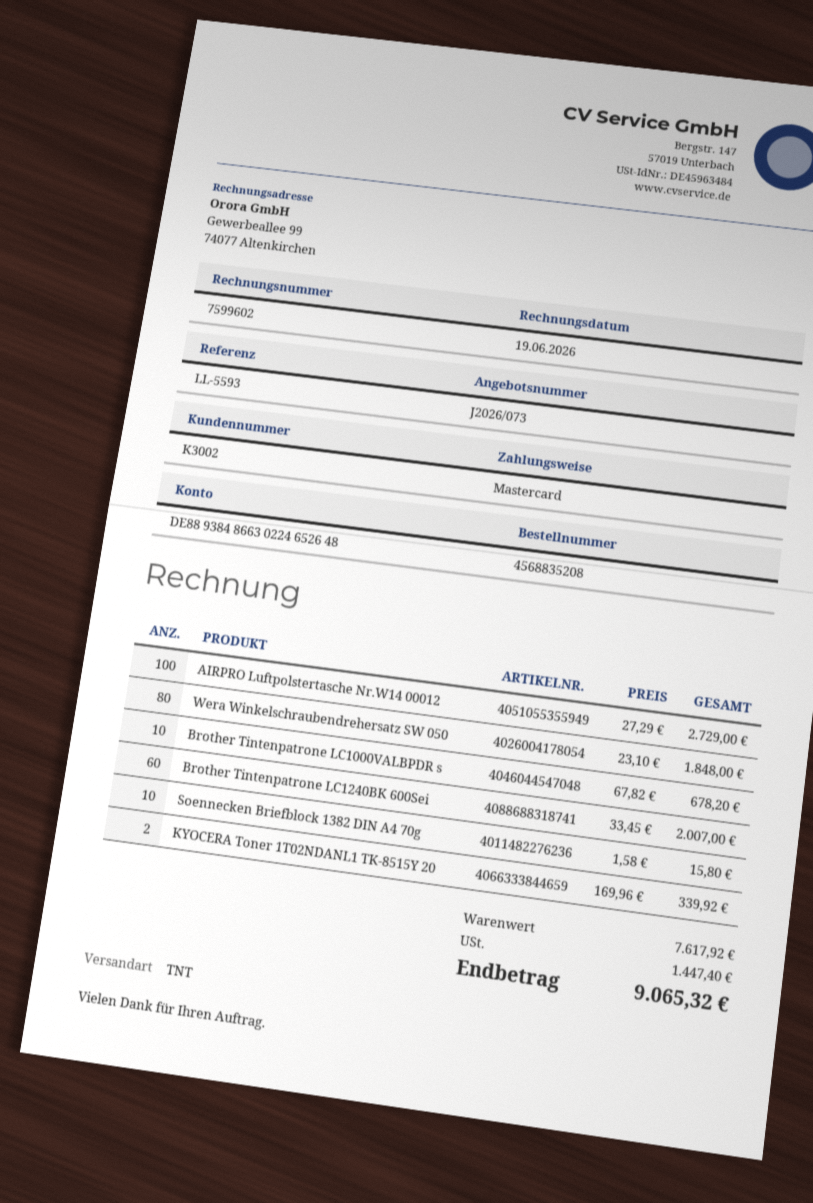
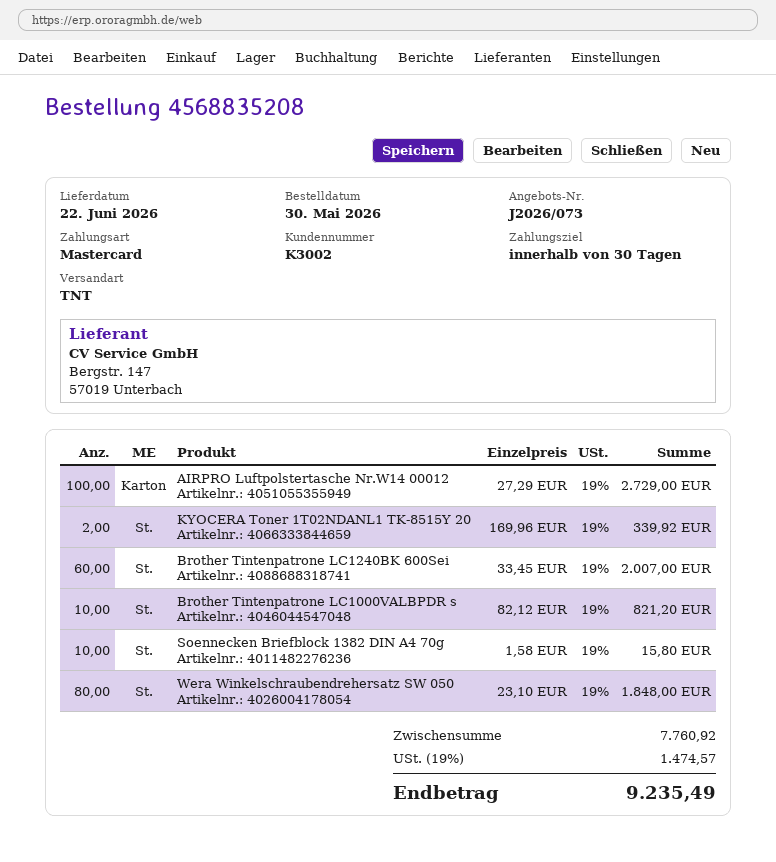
Brother Tintenpatrone LC1000VALBPDR s: 10 x 67.82 = 678.20 -> 10 x 82.12 = 821.20
subtotal: 7617.92 -> 7760.92
tax: 1447.40 -> 1474.57
total: 9065.32 -> 9235.49

